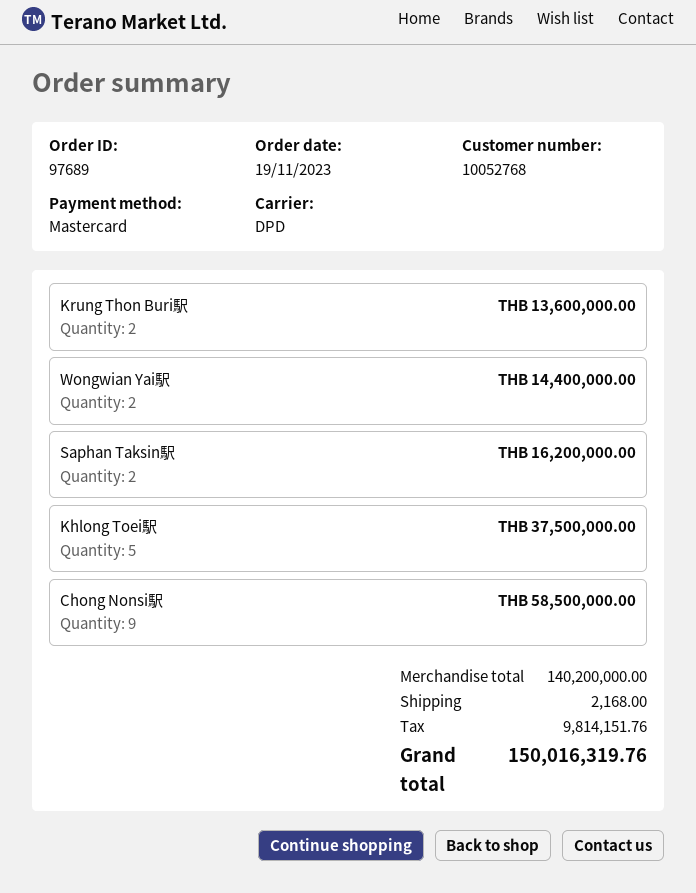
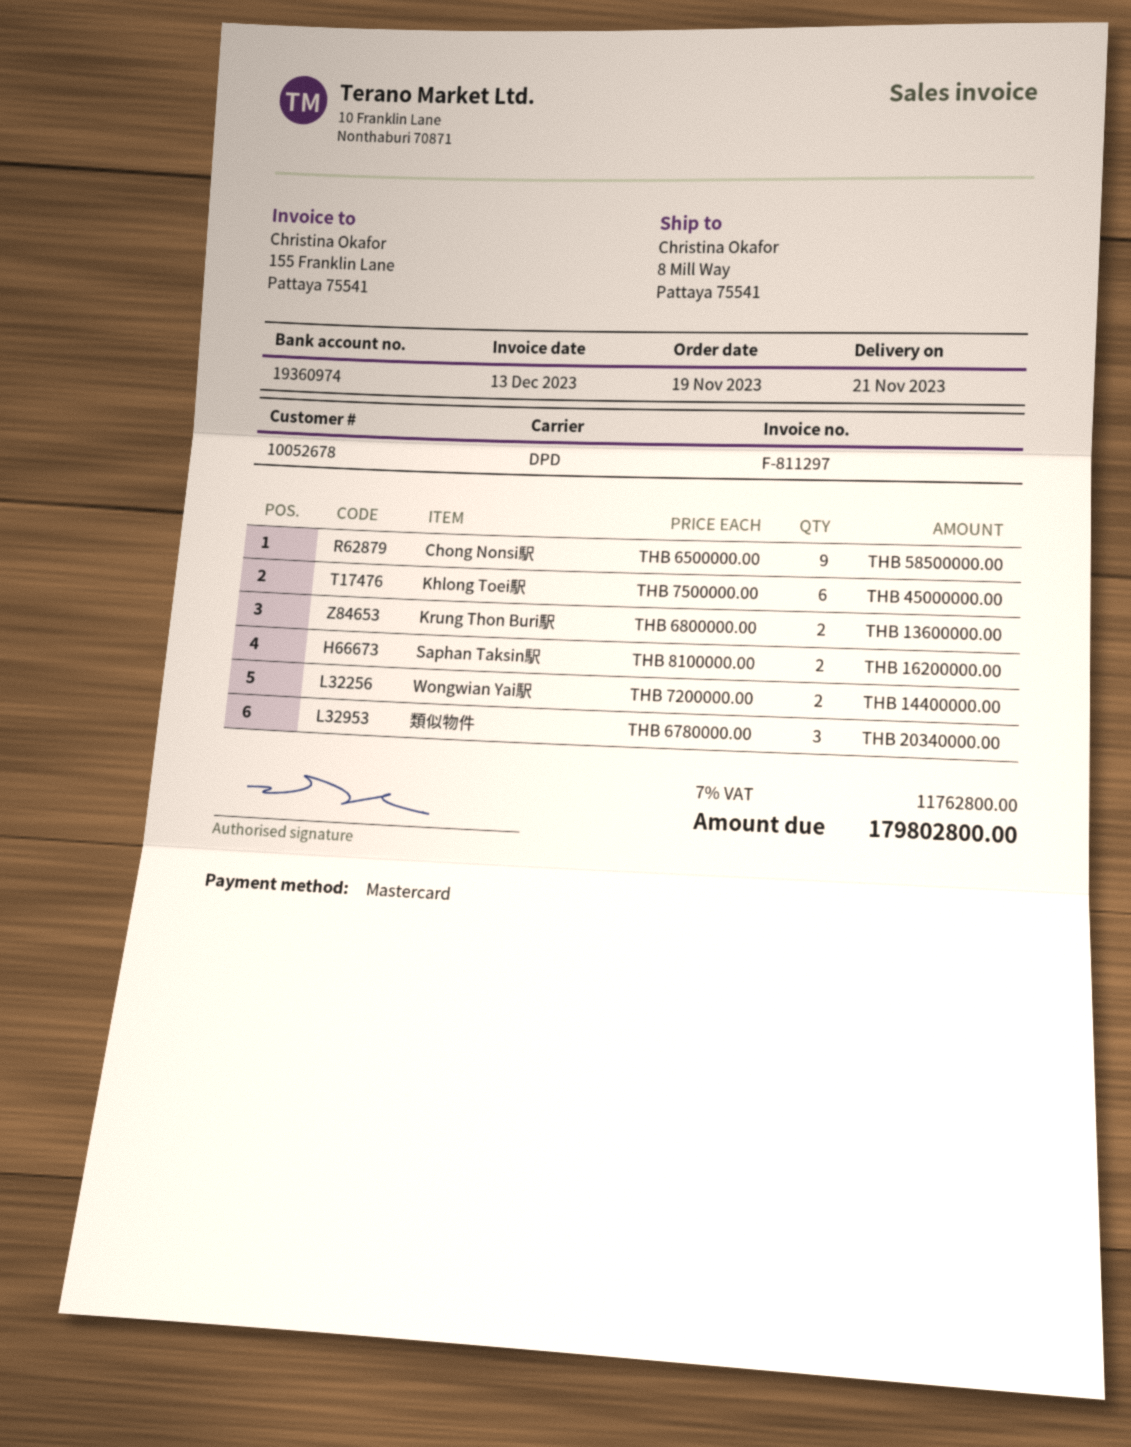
customer number: 10052768 -> 10052678
Khlong Toei駅: 5 for 37500000.00 -> 6 for 45000000.00
類似物件: none -> 3 for 20340000.00
shipping: 2168.00 -> none
tax: 9814151.76 -> 11762800.00
total: 150016319.76 -> 179802800.00

